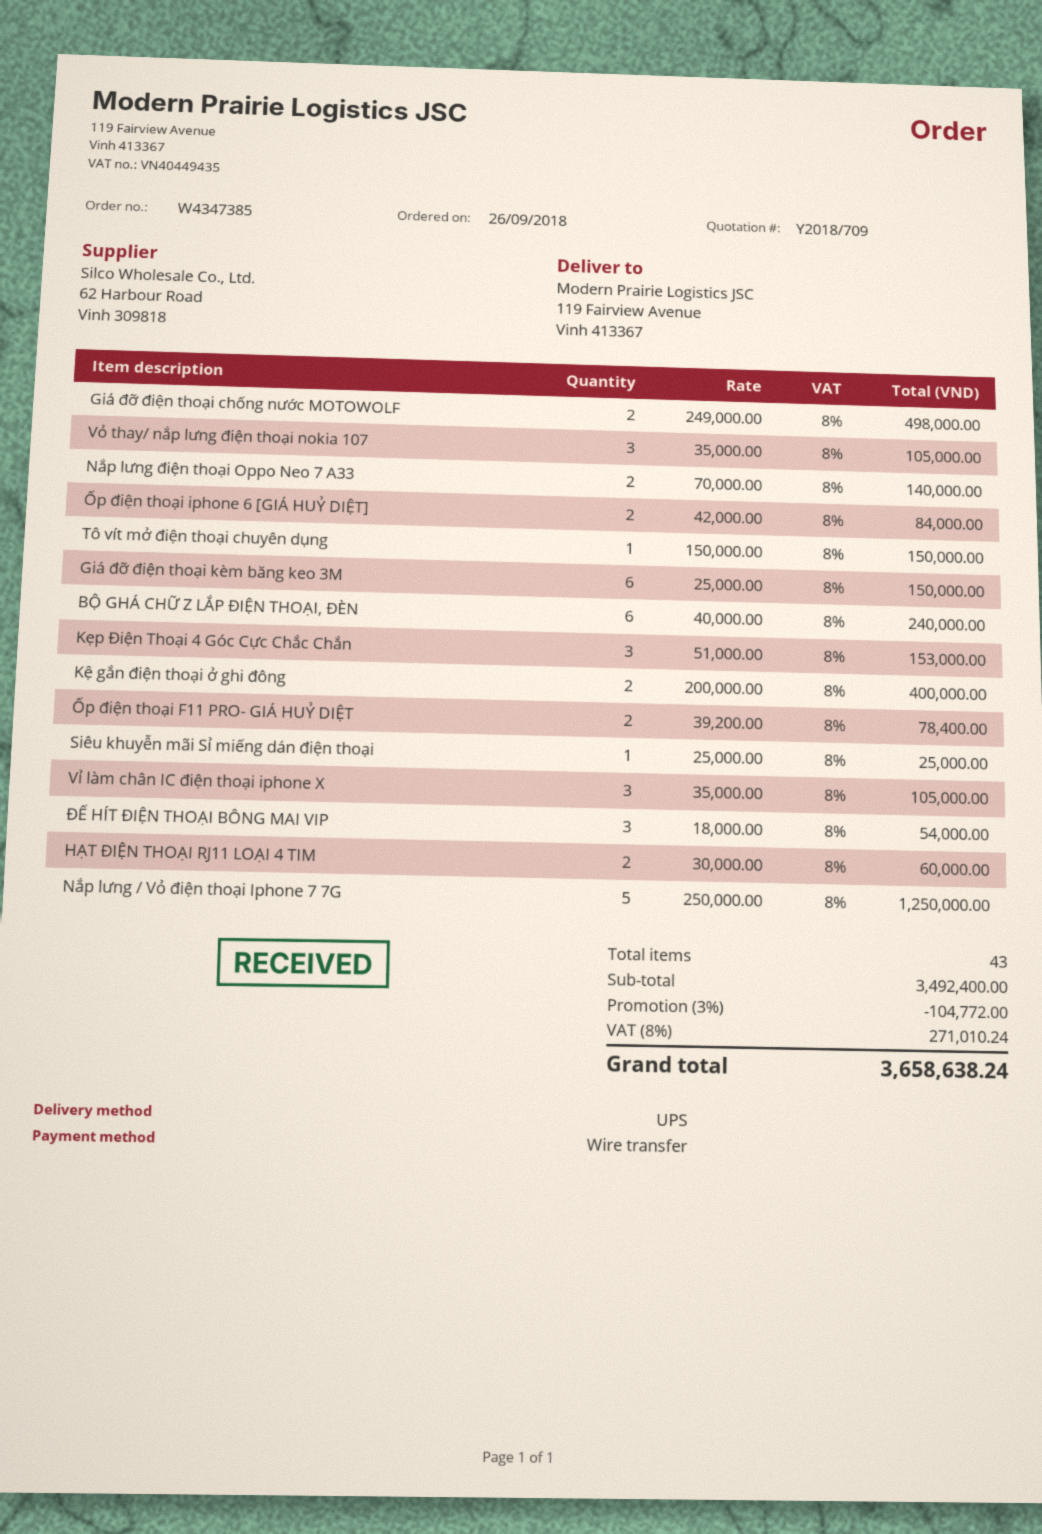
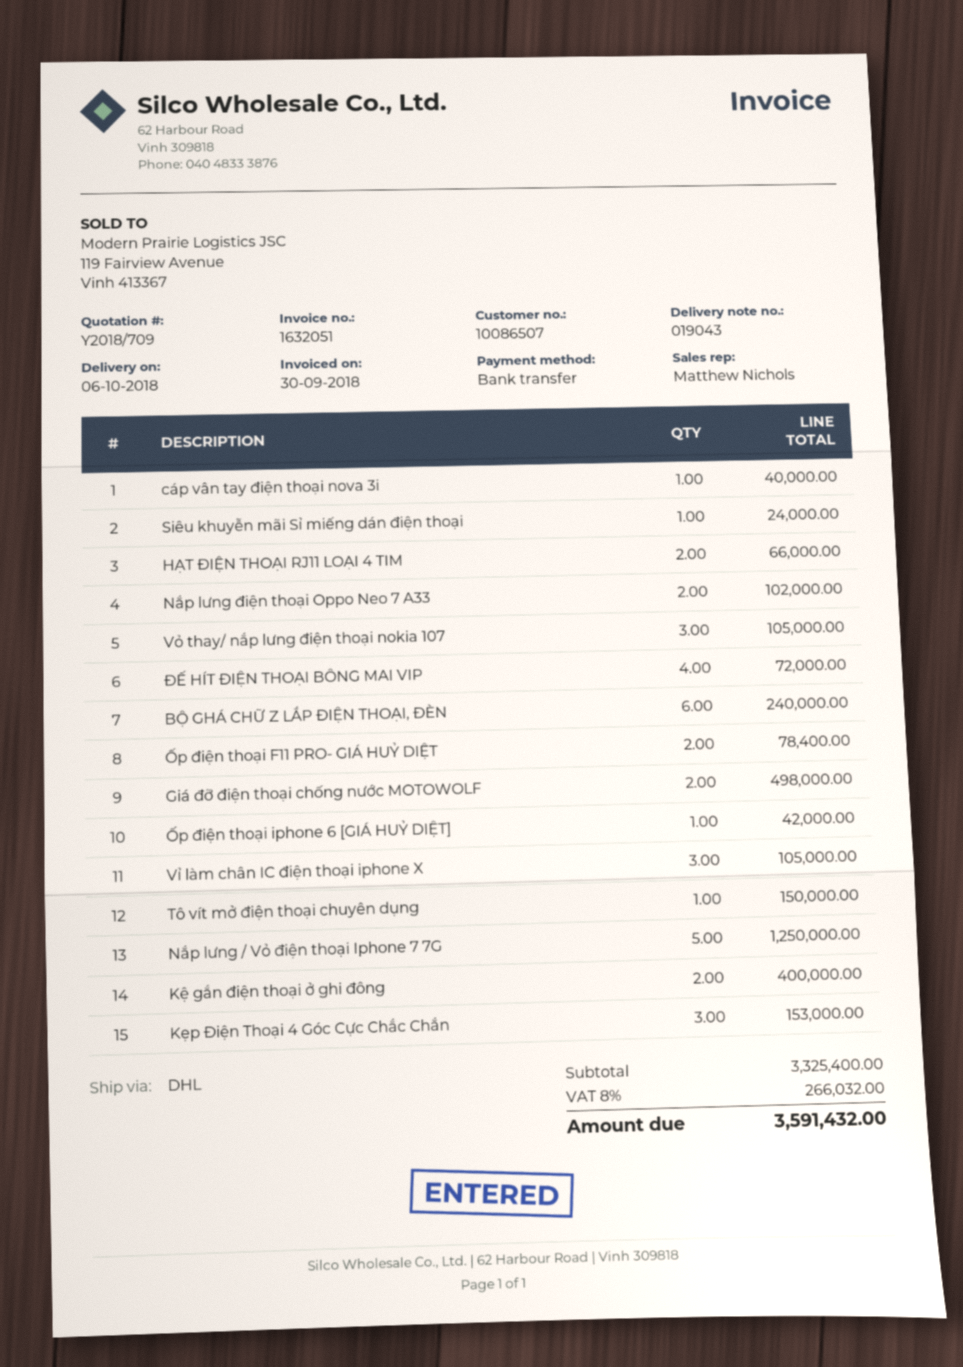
shipping method: UPS -> DHL
Nắp lưng điện thoại Oppo Neo 7 A33: 2 for 140000.00 -> 2 for 102000.00
Ốp điện thoại iphone 6 [GIÁ HUỶ DIỆT]: 2 for 84000.00 -> 1 for 42000.00
Giá đỡ điện thoại kèm băng keo 3M: 6 for 150000.00 -> none
Siêu khuyễn mãi Sỉ miếng dán điện thoại: 1 for 25000.00 -> 1 for 24000.00
ĐẾ HÍT ĐIỆN THOẠI BÔNG MAI VIP: 3 for 54000.00 -> 4 for 72000.00
HẠT ĐIỆN THOẠI RJ11 LOẠI 4 TIM: 2 for 60000.00 -> 2 for 66000.00
cáp vân tay điện thoại nova 3i: none -> 1 for 40000.00
subtotal: 3492400.00 -> 3325400.00
discount: 3% = 104772.00 -> none
tax: 8% = 271010.24 -> 8% = 266032.00
total: 3658638.24 -> 3591432.00

